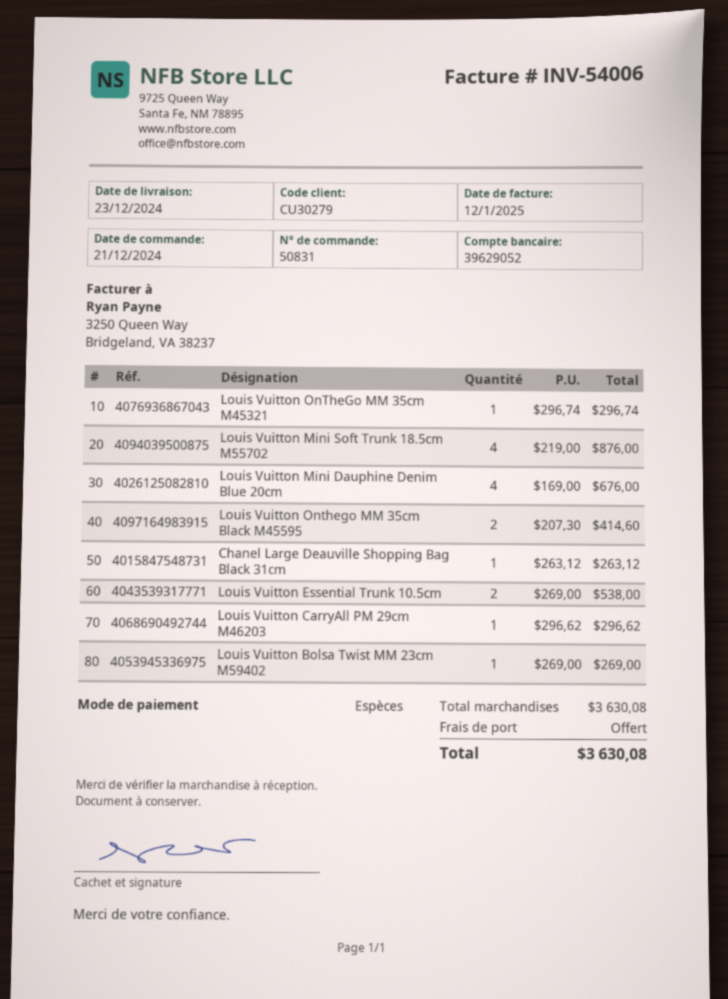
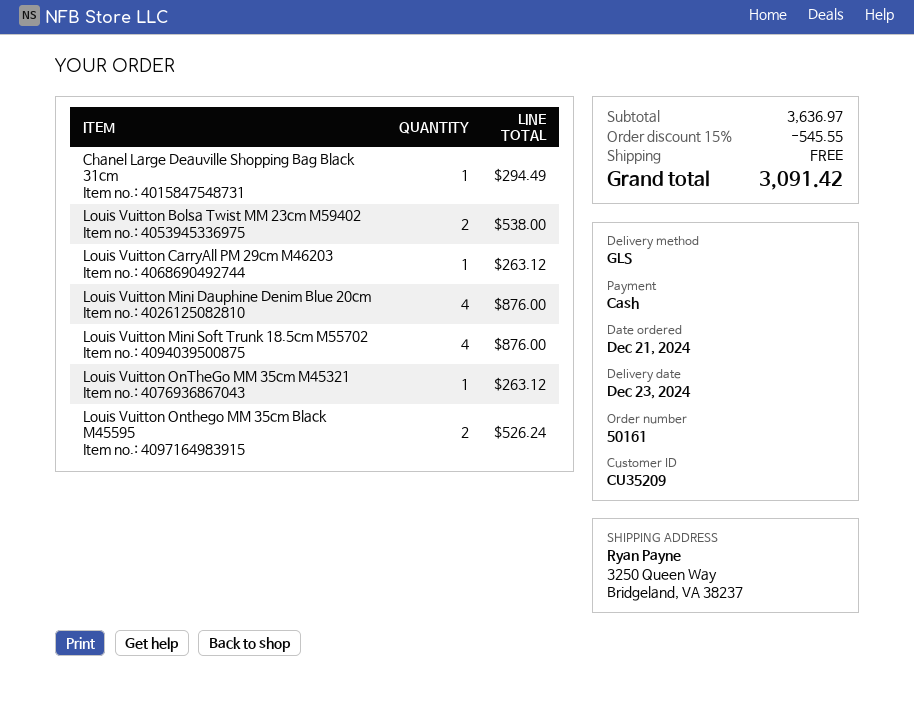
order number: 50831 -> 50161
customer number: CU30279 -> CU35209
Louis Vuitton OnTheGo MM 35cm M45321: 1 for 296.74 -> 1 for 263.12
Louis Vuitton Mini Dauphine Denim Blue 20cm: 4 for 676.00 -> 4 for 876.00
Louis Vuitton Onthego MM 35cm Black M45595: 2 for 414.60 -> 2 for 526.24
Chanel Large Deauville Shopping Bag Black 31cm: 1 for 263.12 -> 1 for 294.49
Louis Vuitton Essential Trunk 10.5cm: 2 for 538.00 -> none
Louis Vuitton CarryAll PM 29cm M46203: 1 for 296.62 -> 1 for 263.12
Louis Vuitton Bolsa Twist MM 23cm M59402: 1 for 269.00 -> 2 for 538.00
subtotal: 3630.08 -> 3636.97
discount: none -> 15% = 545.55
total: 3630.08 -> 3091.42

